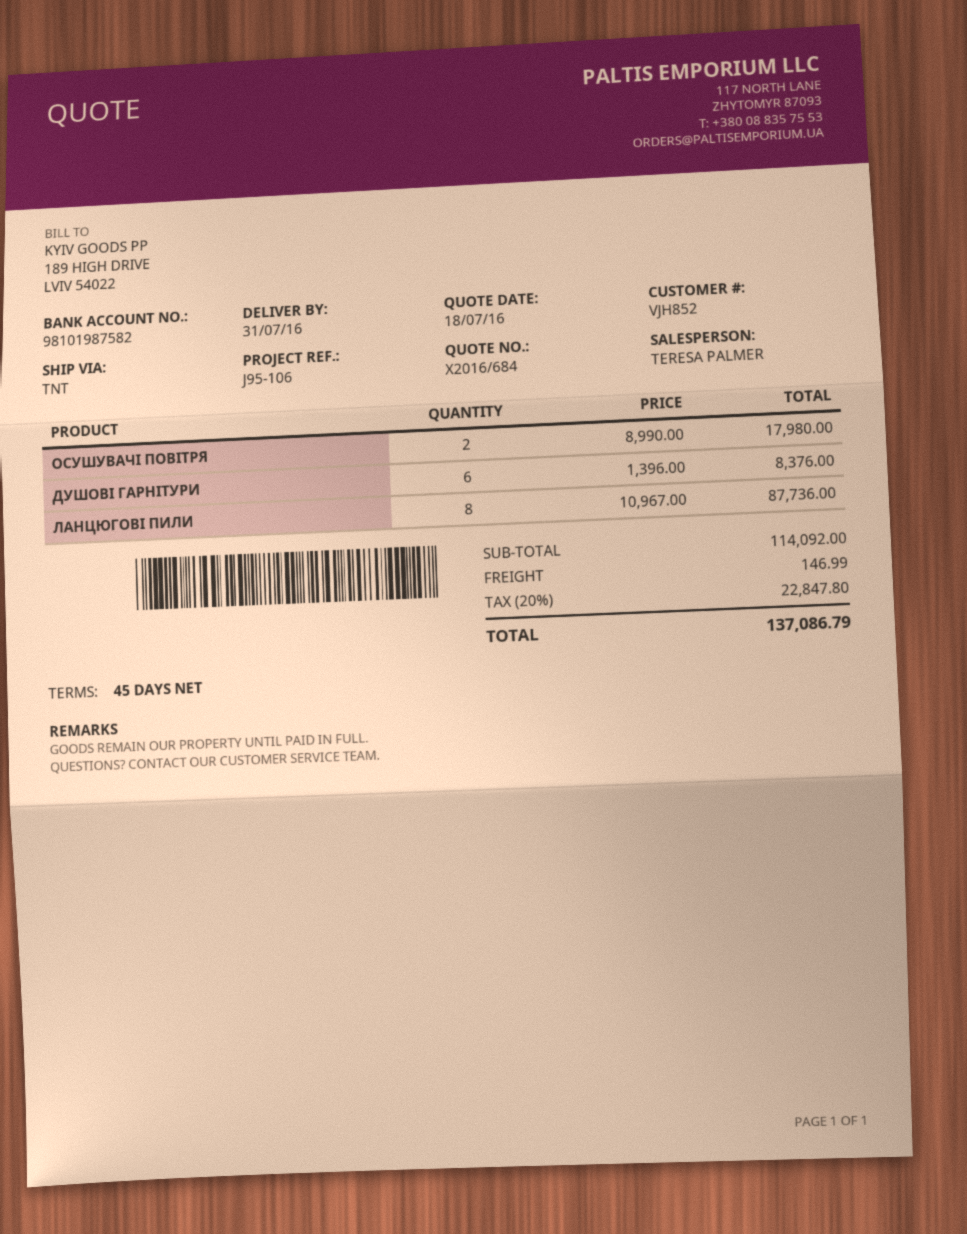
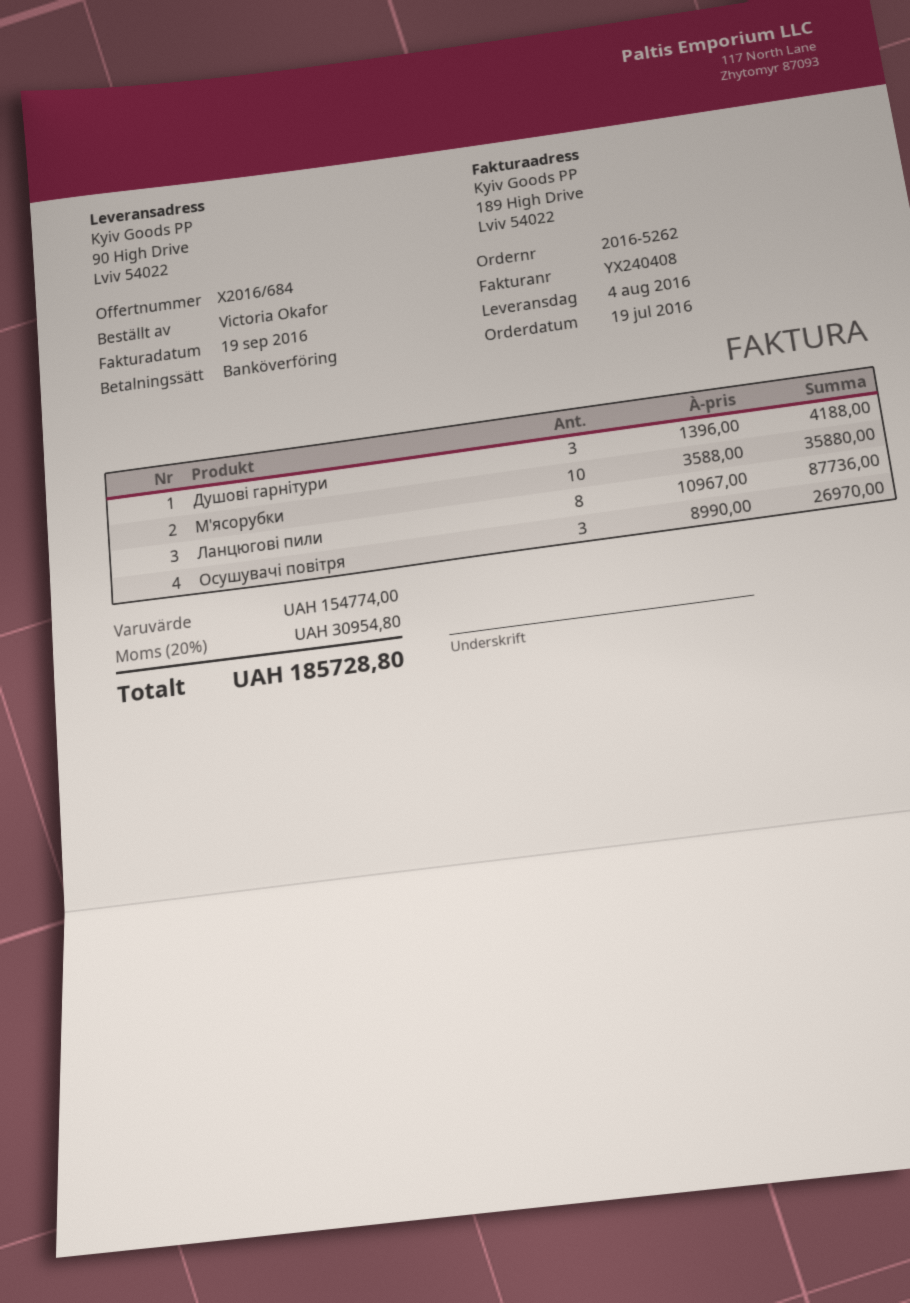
delivery date: 2016-07-31 -> 2016-08-04
ОСУШУВАЧІ ПОВІТРЯ: 2 x 8990.00 = 17980.00 -> 3 x 8990.00 = 26970.00
ДУШОВІ ГАРНІТУРИ: 6 x 1396.00 = 8376.00 -> 3 x 1396.00 = 4188.00
М'ясорубки: none -> 10 x 3588.00 = 35880.00
subtotal: 114092.00 -> 154774.00
shipping: 146.99 -> none
tax: 20% = 22847.80 -> 20% = 30954.80
total: 137086.79 -> 185728.80

